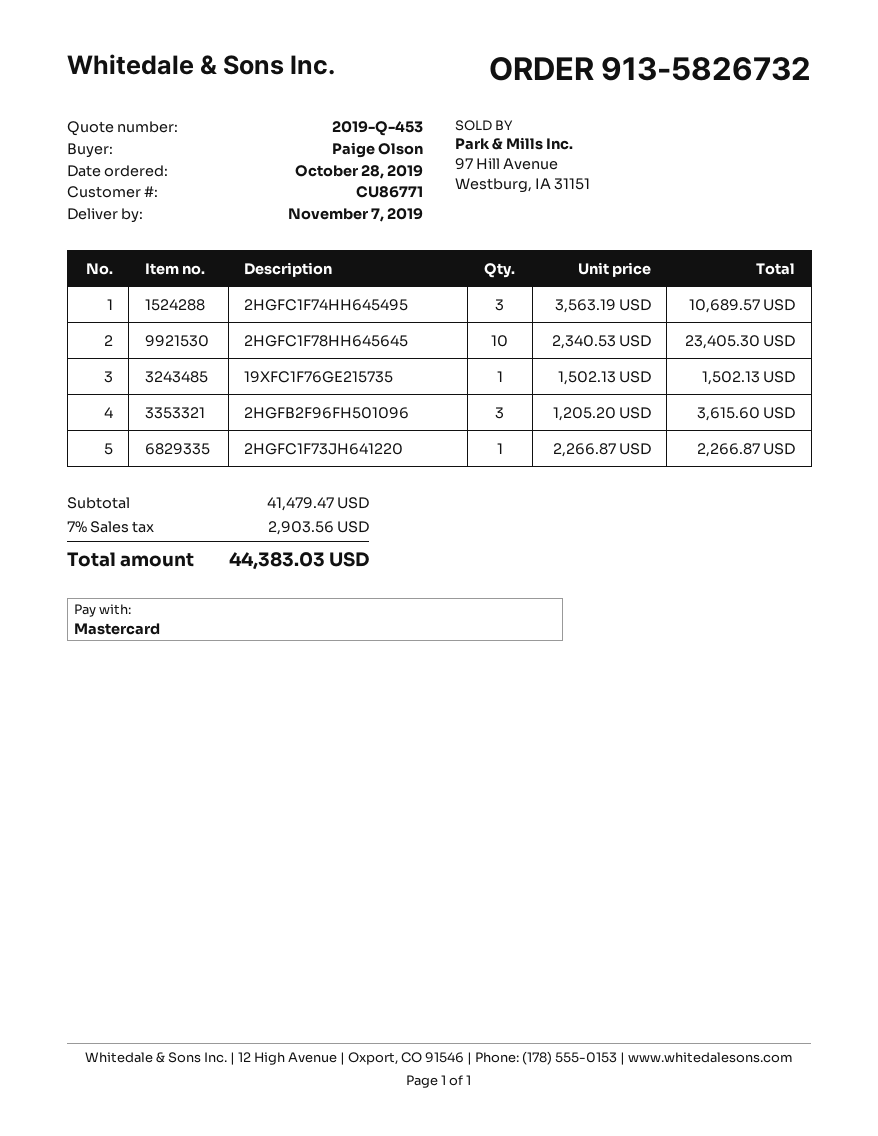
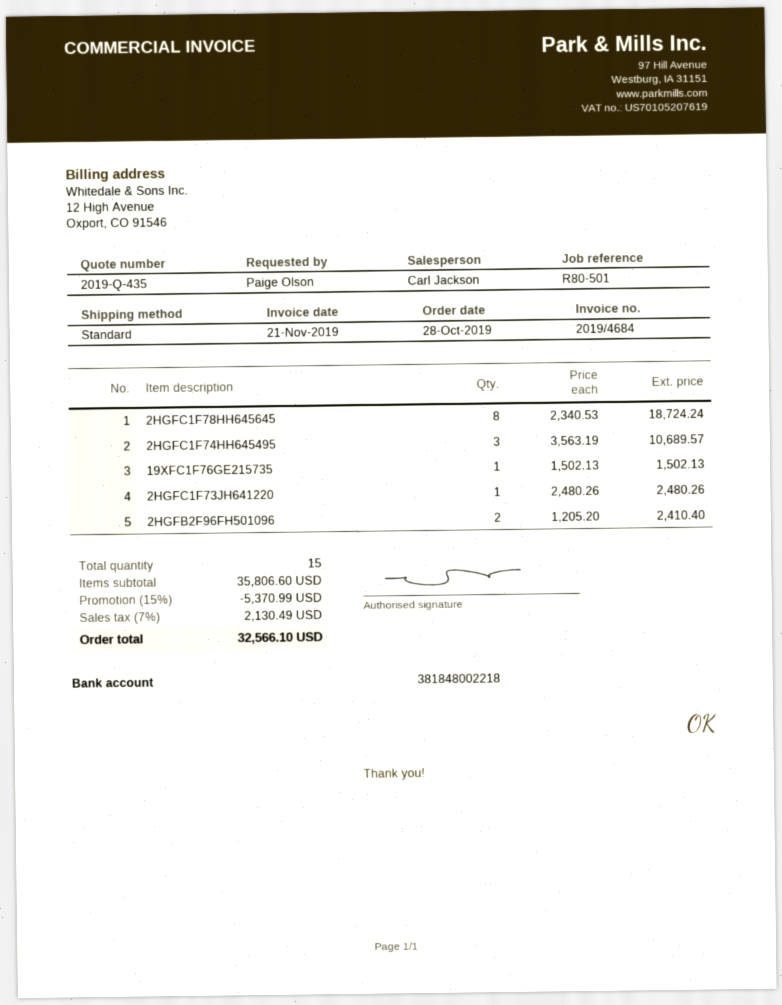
quote number: 2019-Q-453 -> 2019-Q-435
2HGFC1F78HH645645: 10 x 2340.53 = 23405.30 -> 8 x 2340.53 = 18724.24
2HGFB2F96FH501096: 3 x 1205.20 = 3615.60 -> 2 x 1205.20 = 2410.40
2HGFC1F73JH641220: 1 x 2266.87 = 2266.87 -> 1 x 2480.26 = 2480.26
subtotal: 41479.47 -> 35806.60
discount: none -> 15% = 5370.99
tax: 7% = 2903.56 -> 7% = 2130.49
total: 44383.03 -> 32566.10

